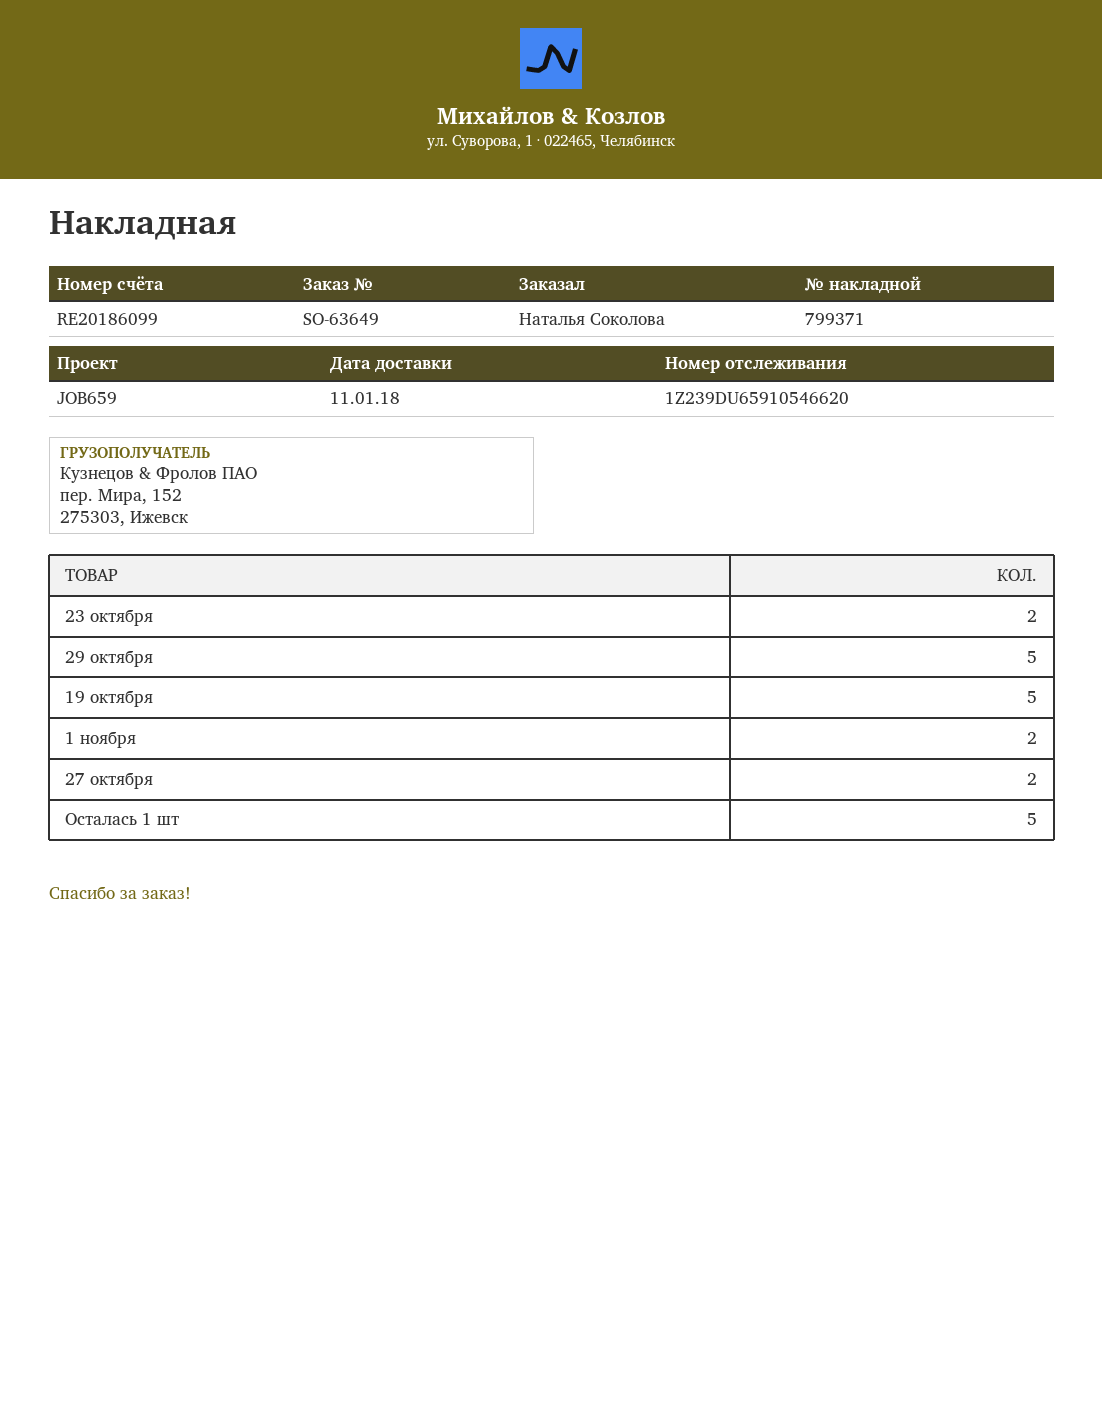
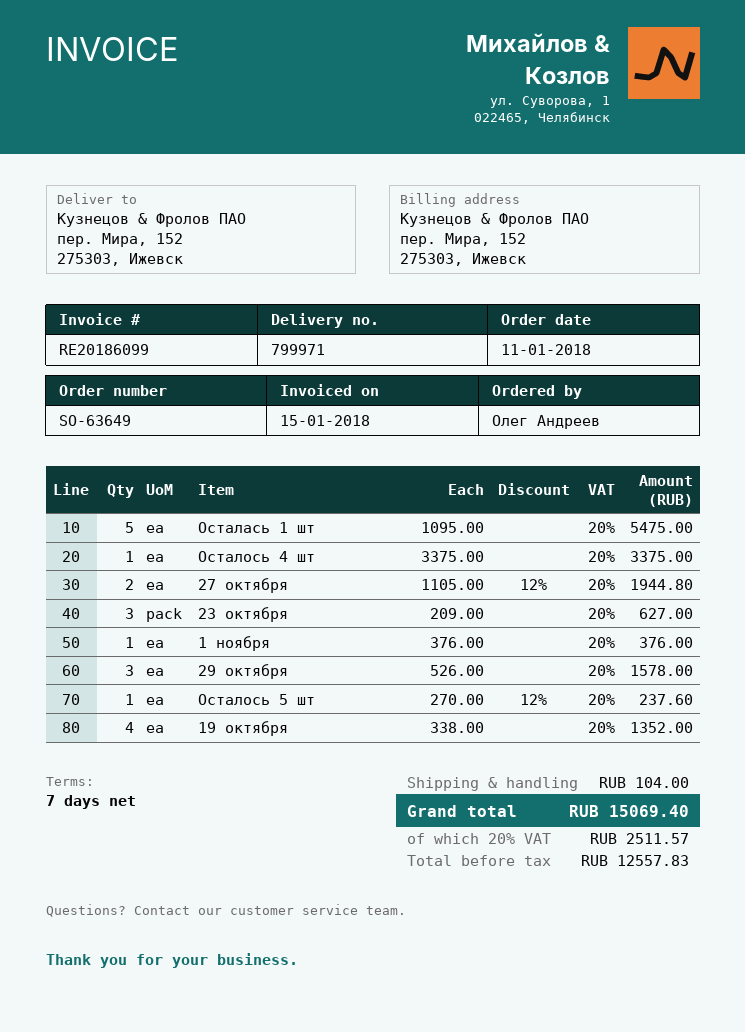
delivery note number: 799371 -> 799971
ordered by: Наталья Соколова -> Олег Андреев
23 октября: 2 -> 3
29 октября: 5 -> 3
19 октября: 5 -> 4
1 ноября: 2 -> 1
Осталось 4 шт: none -> 1
Осталось 5 шт: none -> 1

